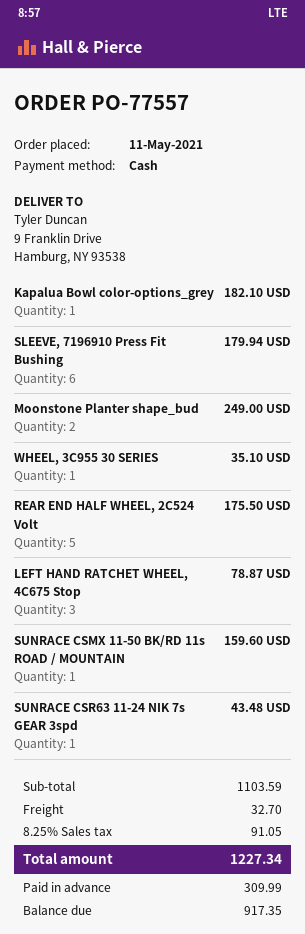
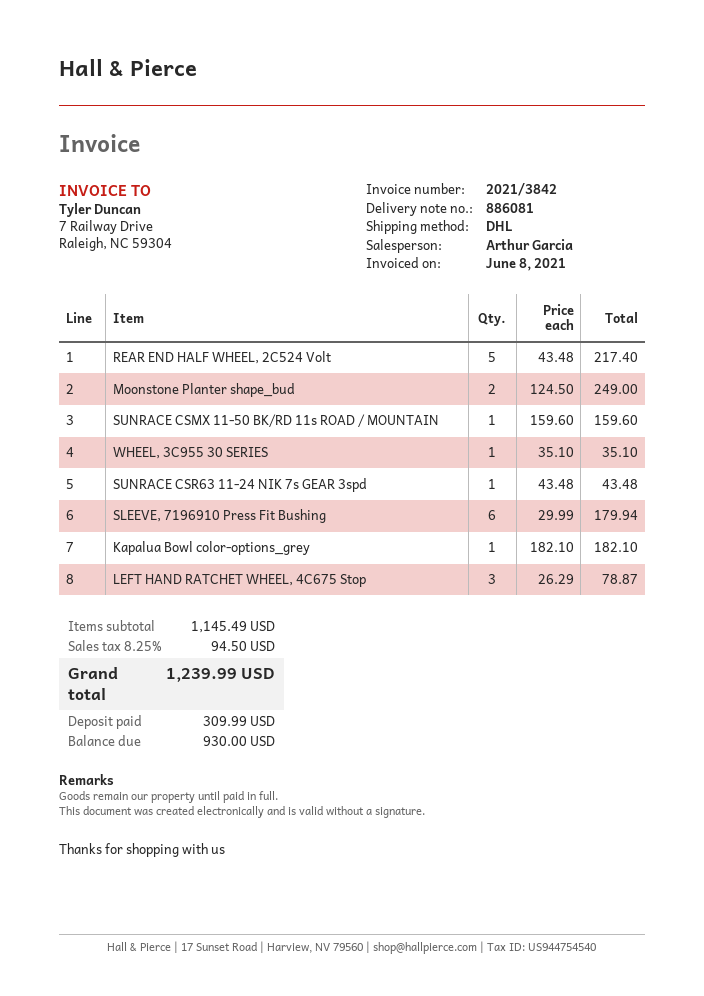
REAR END HALF WHEEL, 2C524 Volt: 5 for 175.50 -> 5 for 217.40
subtotal: 1103.59 -> 1145.49
shipping: 32.70 -> none
tax: 8.25% = 91.05 -> 8.25% = 94.50
total: 1227.34 -> 1239.99
balance: 917.35 -> 930.00

